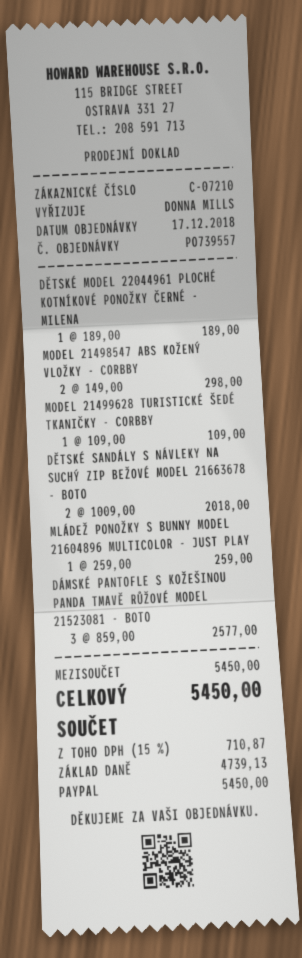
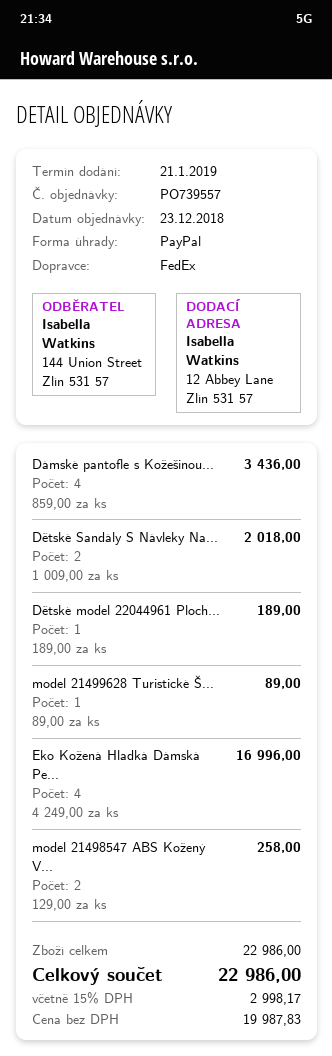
order date: 2018-12-17 -> 2018-12-23
MODEL 21498547 ABS KOŽENÝ VLOŽKY - CORBBY: 2 x 149.00 = 298.00 -> 2 x 129.00 = 258.00
MODEL 21499628 TURISTICKÉ ŠEDÉ TKANIČKY - CORBBY: 1 x 109.00 = 109.00 -> 1 x 89.00 = 89.00
MLÁDEŽ PONOŽKY S BUNNY MODEL 21604896 MULTICOLOR - JUST PLAY: 1 x 259.00 = 259.00 -> none
DÁMSKÉ PANTOFLE S KOŽEŠINOU PANDA TMAVĚ RŮŽOVÉ MODEL 21523081 - BOTO: 3 x 859.00 = 2577.00 -> 4 x 859.00 = 3436.00
Eko Kožená Hladká Dámská Pe...: none -> 4 x 4249.00 = 16996.00
subtotal: 5450.00 -> 22986.00
net: 4739.13 -> 19987.83
tax: 15% = 710.87 -> 15% = 2998.17
total: 5450.00 -> 22986.00

